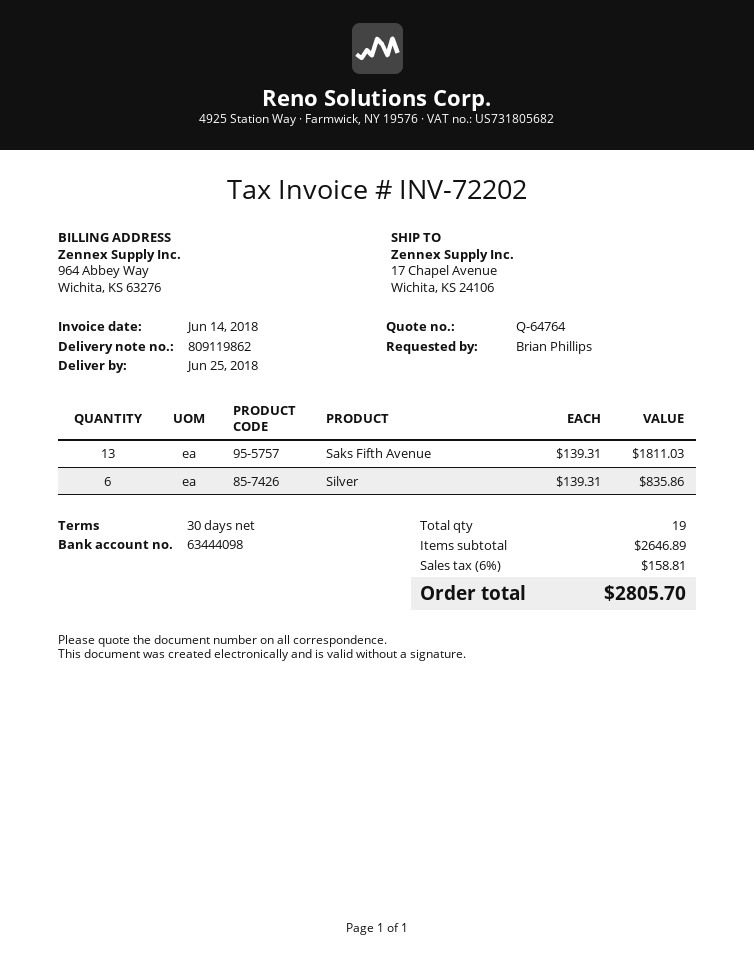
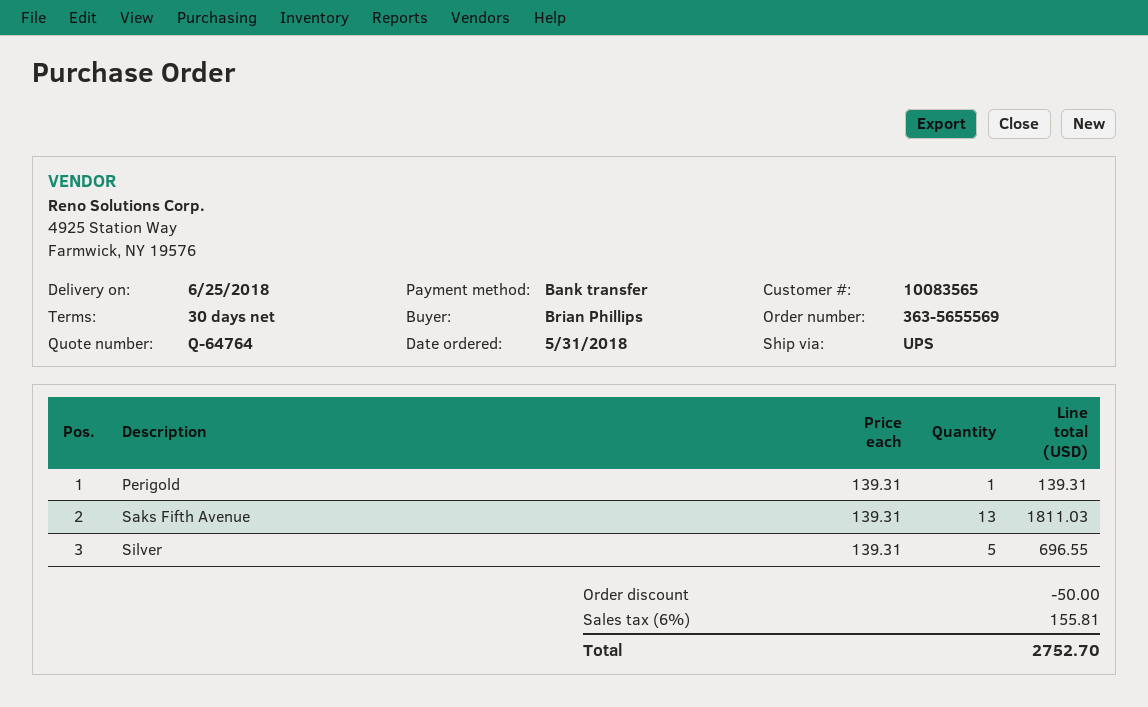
Silver: 6 x 139.31 = 835.86 -> 5 x 139.31 = 696.55
Perigold: none -> 1 x 139.31 = 139.31
discount: none -> 50.00
tax: 6% = 158.81 -> 6% = 155.81
total: 2805.70 -> 2752.70

